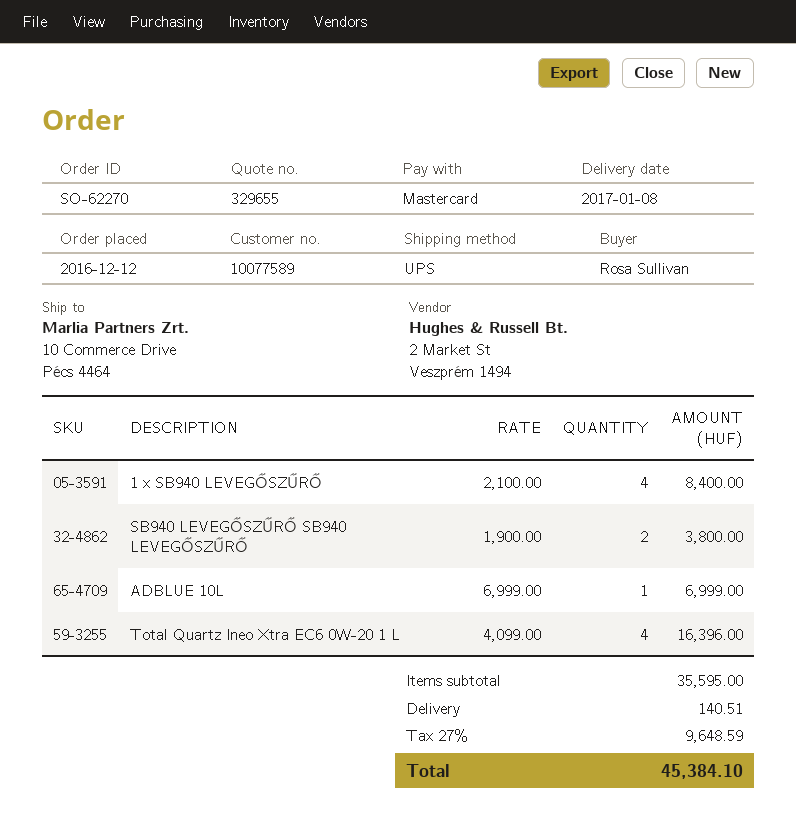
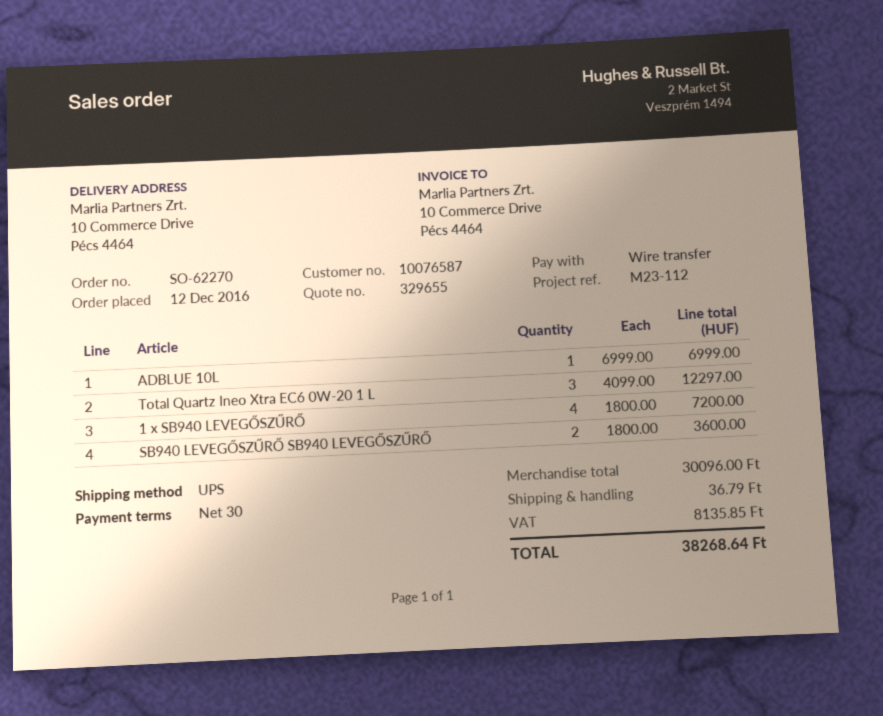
customer number: 10077589 -> 10076587
payment method: Mastercard -> bank transfer
1 x SB940 LEVEGŐSZŰRŐ: 4 x 2100.00 = 8400.00 -> 4 x 1800.00 = 7200.00
SB940 LEVEGŐSZŰRŐ SB940 LEVEGŐSZŰRŐ: 2 x 1900.00 = 3800.00 -> 2 x 1800.00 = 3600.00
Total Quartz Ineo Xtra EC6 0W-20 1 L: 4 x 4099.00 = 16396.00 -> 3 x 4099.00 = 12297.00
subtotal: 35595.00 -> 30096.00
shipping: 140.51 -> 36.79
tax: 9648.59 -> 8135.85
total: 45384.10 -> 38268.64

